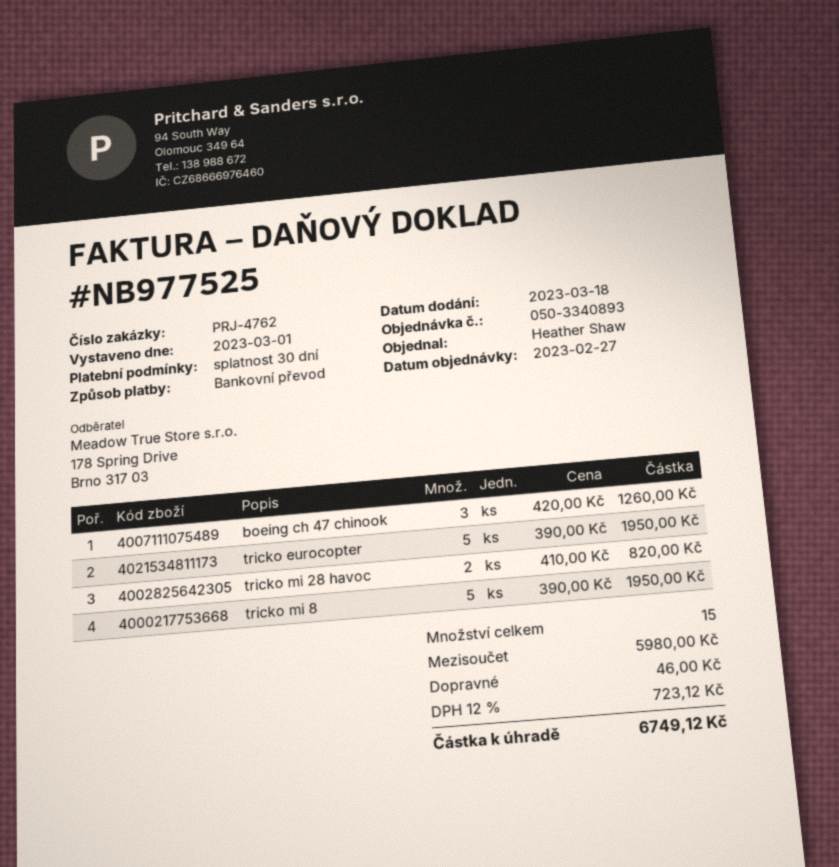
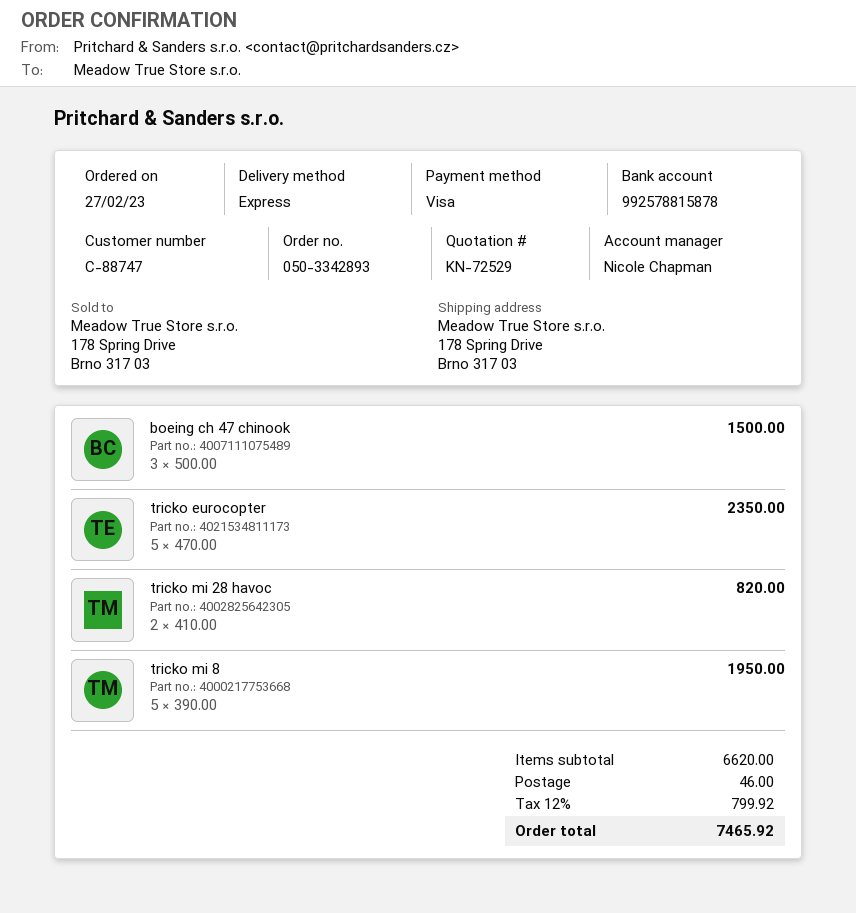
order number: 050-3340893 -> 050-3342893
payment method: bank transfer -> Visa
boeing ch 47 chinook: 3 x 420.00 = 1260.00 -> 3 x 500.00 = 1500.00
tricko eurocopter: 5 x 390.00 = 1950.00 -> 5 x 470.00 = 2350.00
subtotal: 5980.00 -> 6620.00
tax: 12% = 723.12 -> 12% = 799.92
total: 6749.12 -> 7465.92

